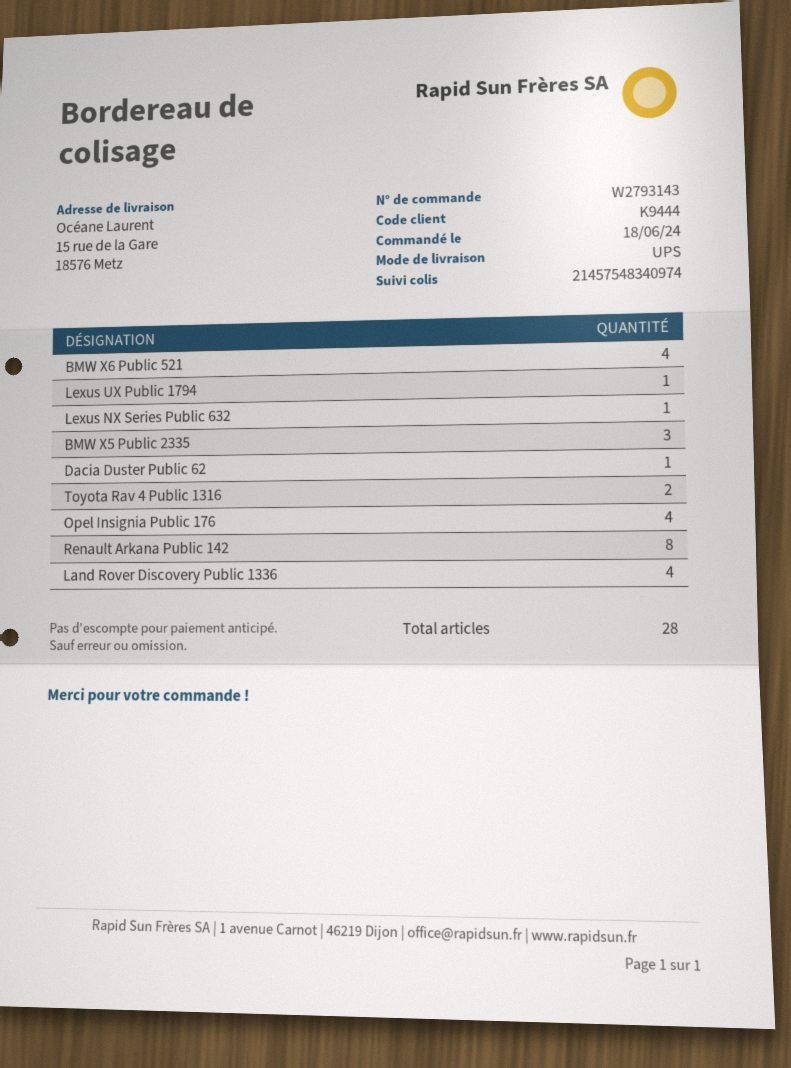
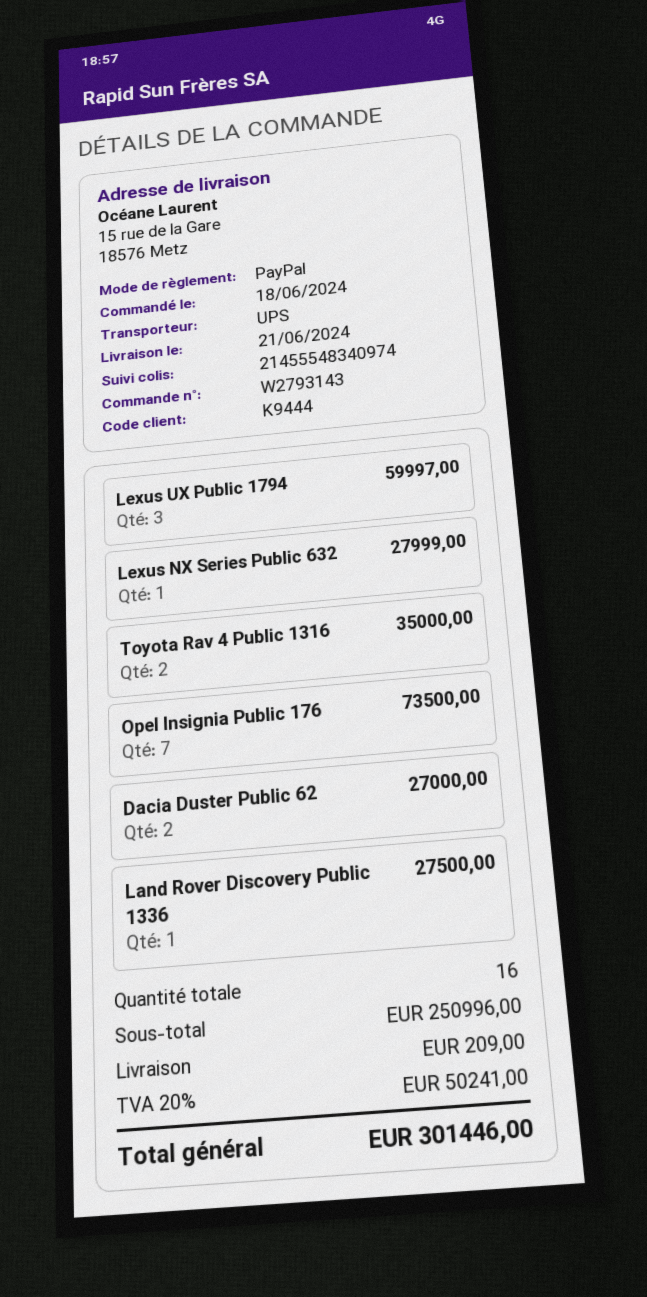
tracking number: 21457548340974 -> 21455548340974
BMW X6 Public 521: 4 -> none
Lexus UX Public 1794: 1 -> 3
BMW X5 Public 2335: 3 -> none
Dacia Duster Public 62: 1 -> 2
Opel Insignia Public 176: 4 -> 7
Renault Arkana Public 142: 8 -> none
Land Rover Discovery Public 1336: 4 -> 1
total quantity: 28 -> 16

